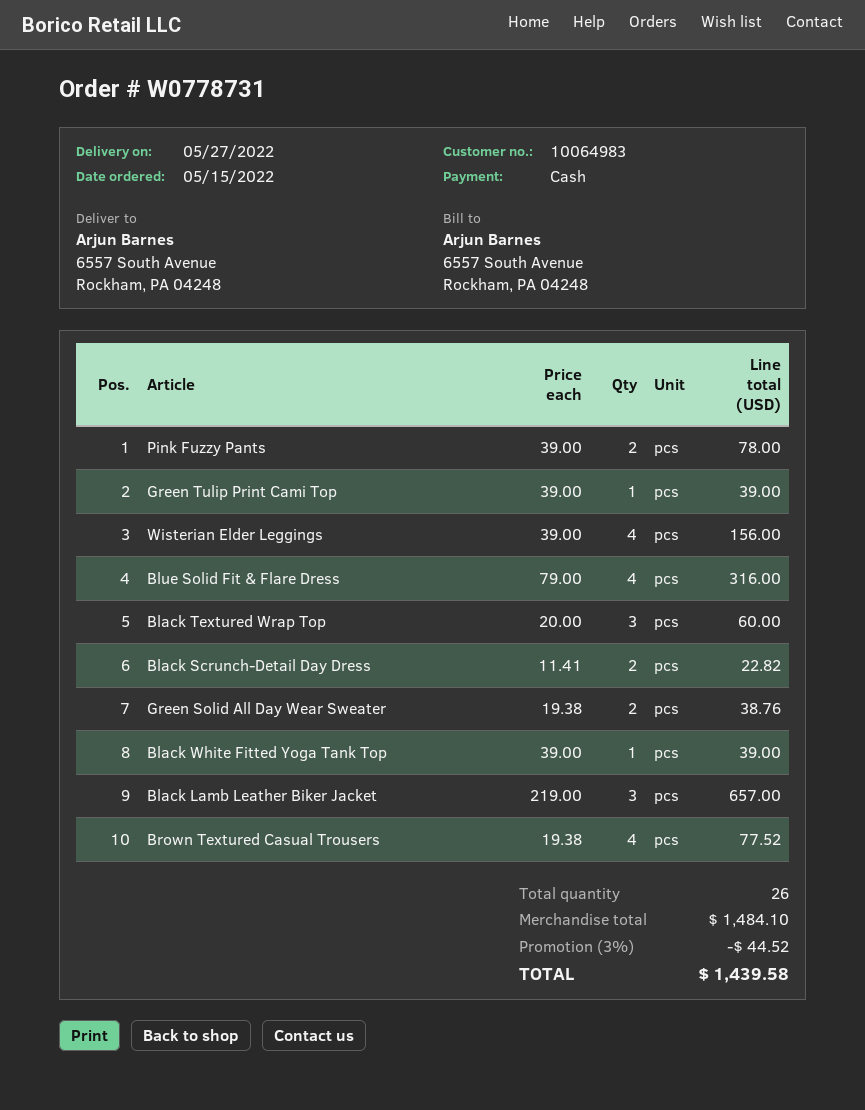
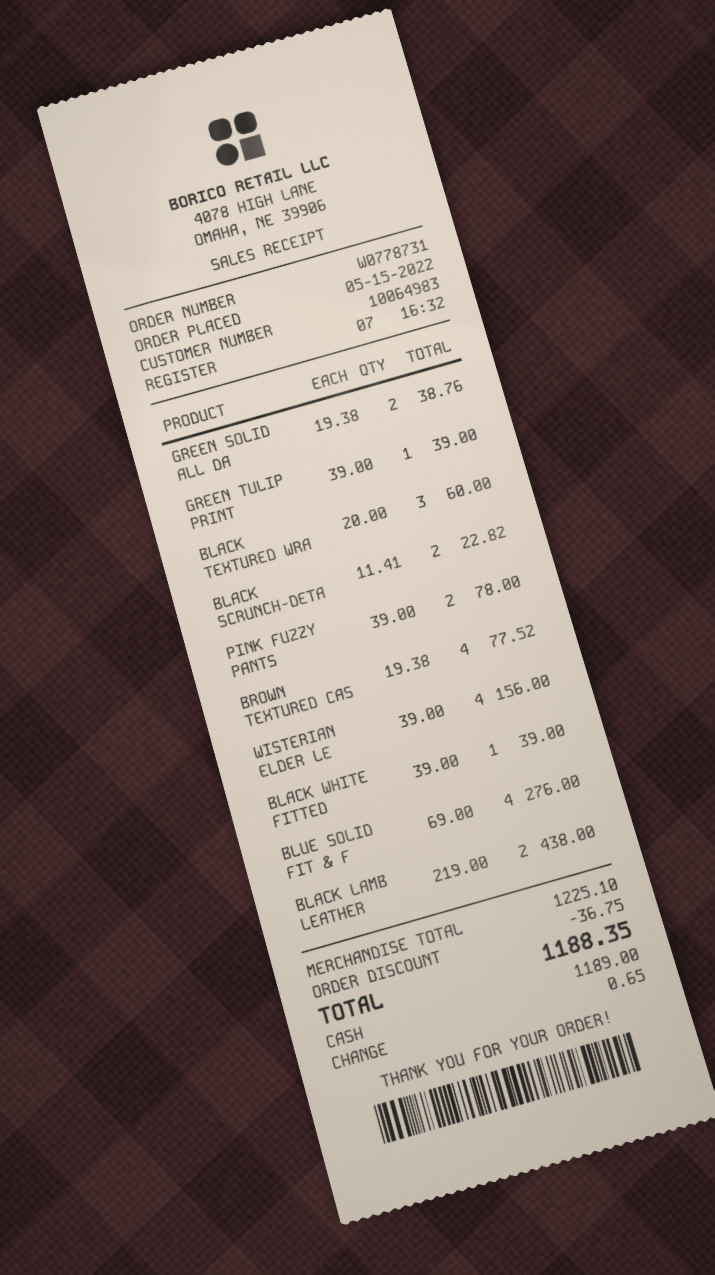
Blue Solid Fit & Flare Dress: 4 x 79.00 = 316.00 -> 4 x 69.00 = 276.00
Black Lamb Leather Biker Jacket: 3 x 219.00 = 657.00 -> 2 x 219.00 = 438.00
subtotal: 1484.10 -> 1225.10
discount: 44.52 -> 36.75
total: 1439.58 -> 1188.35

